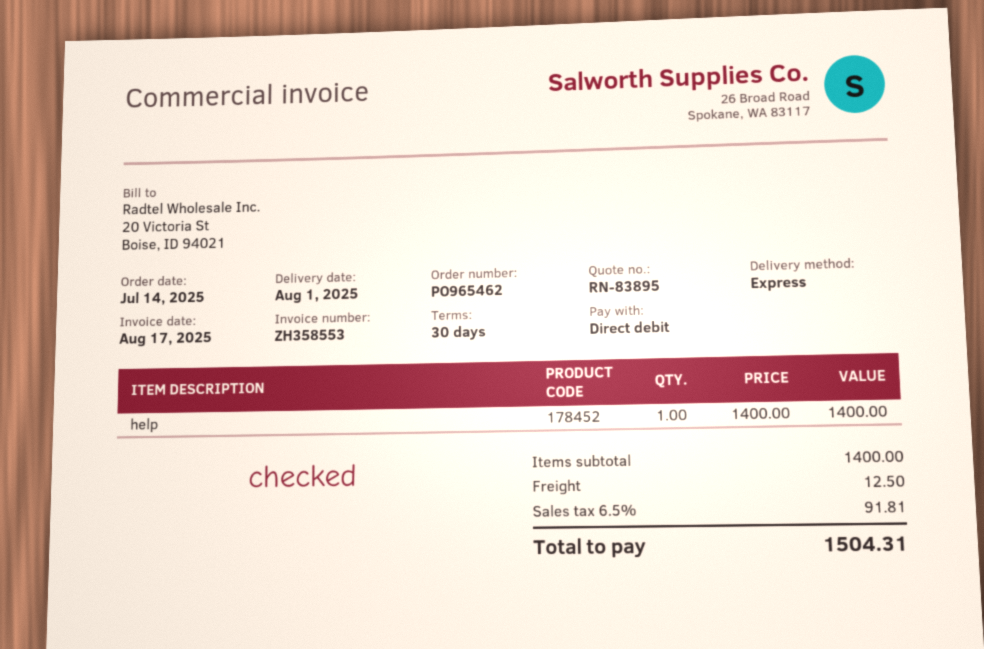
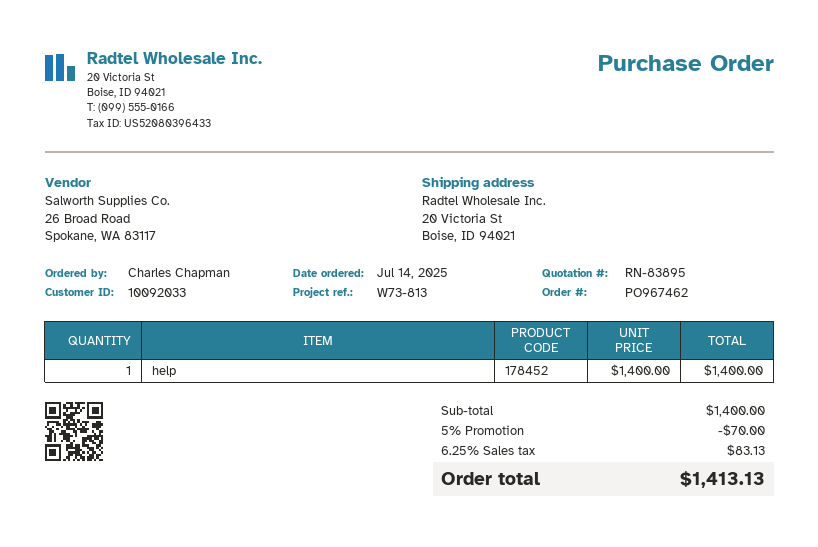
order number: PO965462 -> PO967462
discount: none -> 5% = 70.00
shipping: 12.50 -> none
tax: 6.5% = 91.81 -> 6.25% = 83.13
total: 1504.31 -> 1413.13

